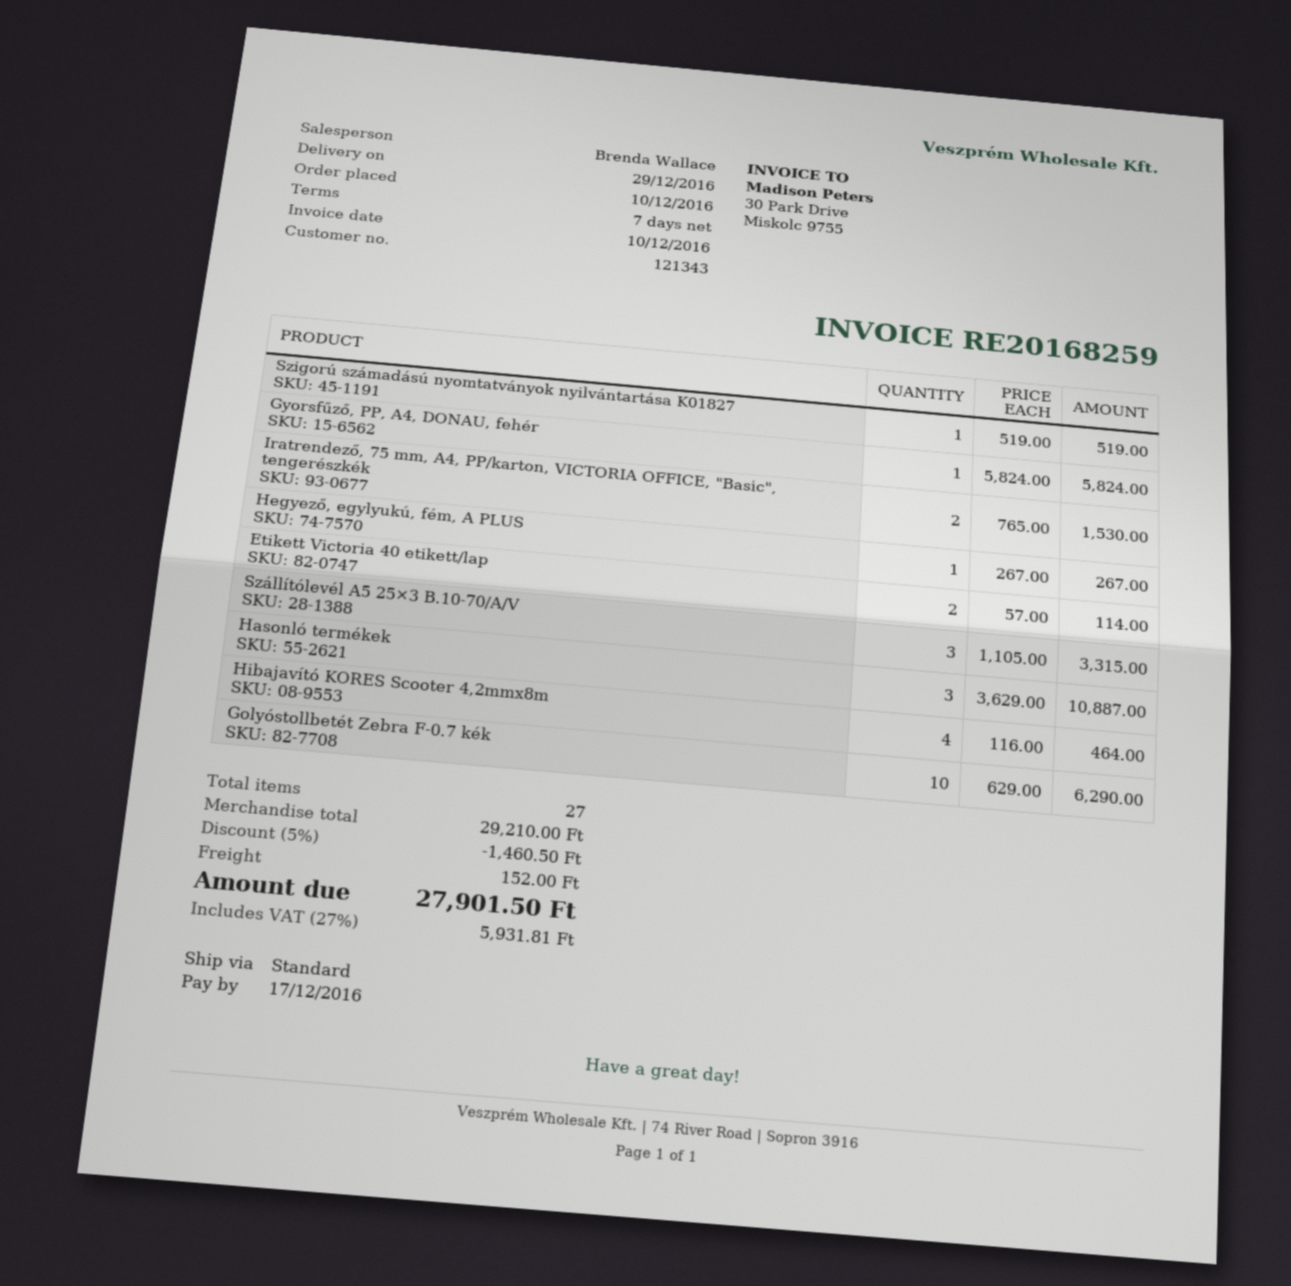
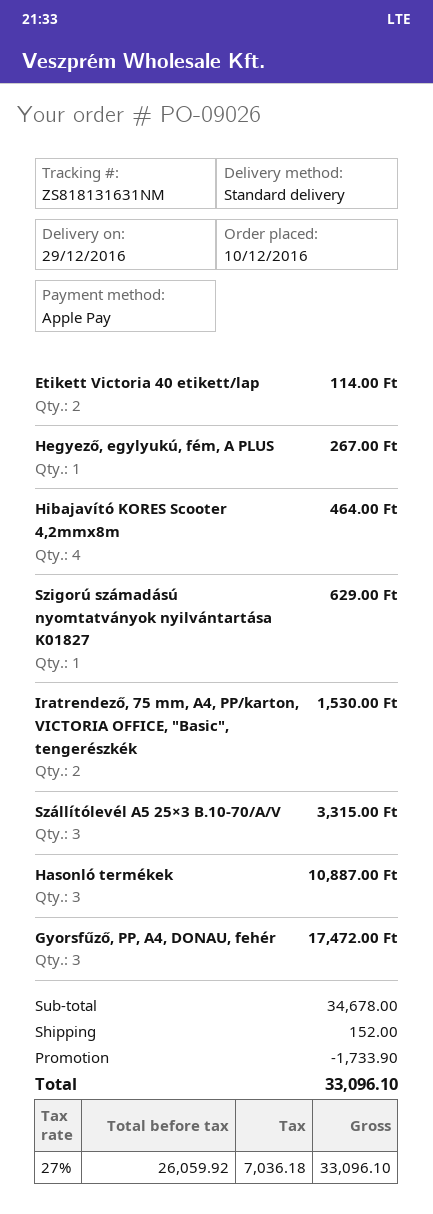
Szigorú számadású nyomtatványok nyilvántartása K01827: 1 for 519.00 -> 1 for 629.00
Gyorsfűző, PP, A4, DONAU, fehér: 1 for 5824.00 -> 3 for 17472.00
Golyóstollbetét Zebra F-0.7 kék: 10 for 6290.00 -> none
subtotal: 29210.00 -> 34678.00
discount: 1460.50 -> 1733.90
tax: 27% = 5931.81 -> 27% = 7036.18
total: 27901.50 -> 33096.10

